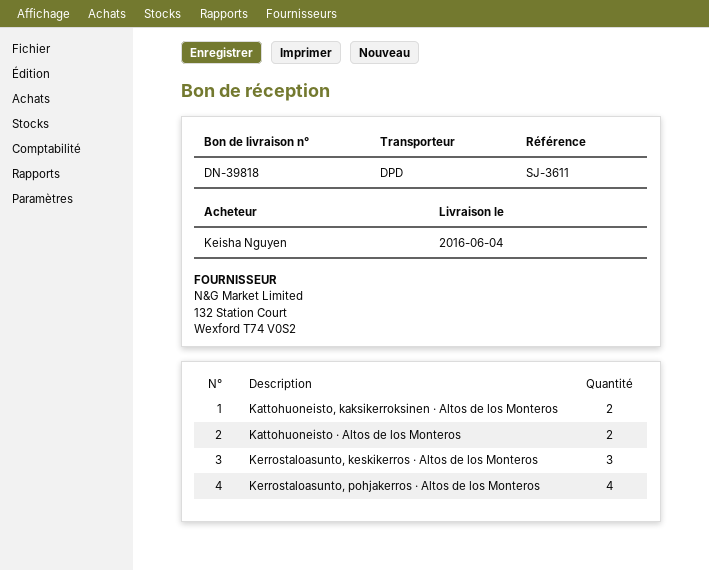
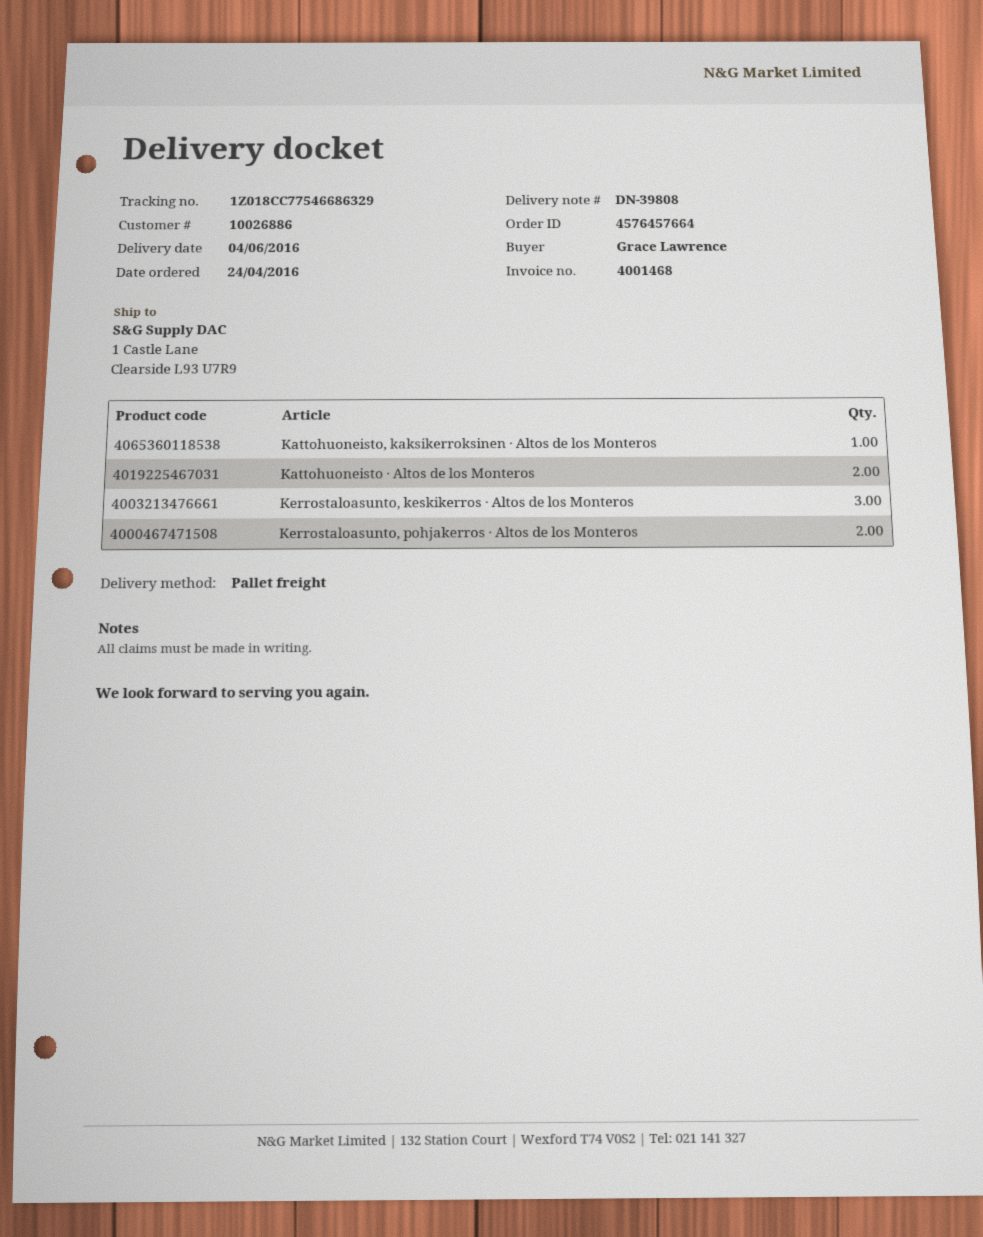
delivery note number: DN-39818 -> DN-39808
ordered by: Keisha Nguyen -> Grace Lawrence
shipping method: DPD -> pallet freight
Kattohuoneisto, kaksikerroksinen · Altos de los Monteros: 2 -> 1
Kerrostaloasunto, pohjakerros · Altos de los Monteros: 4 -> 2

